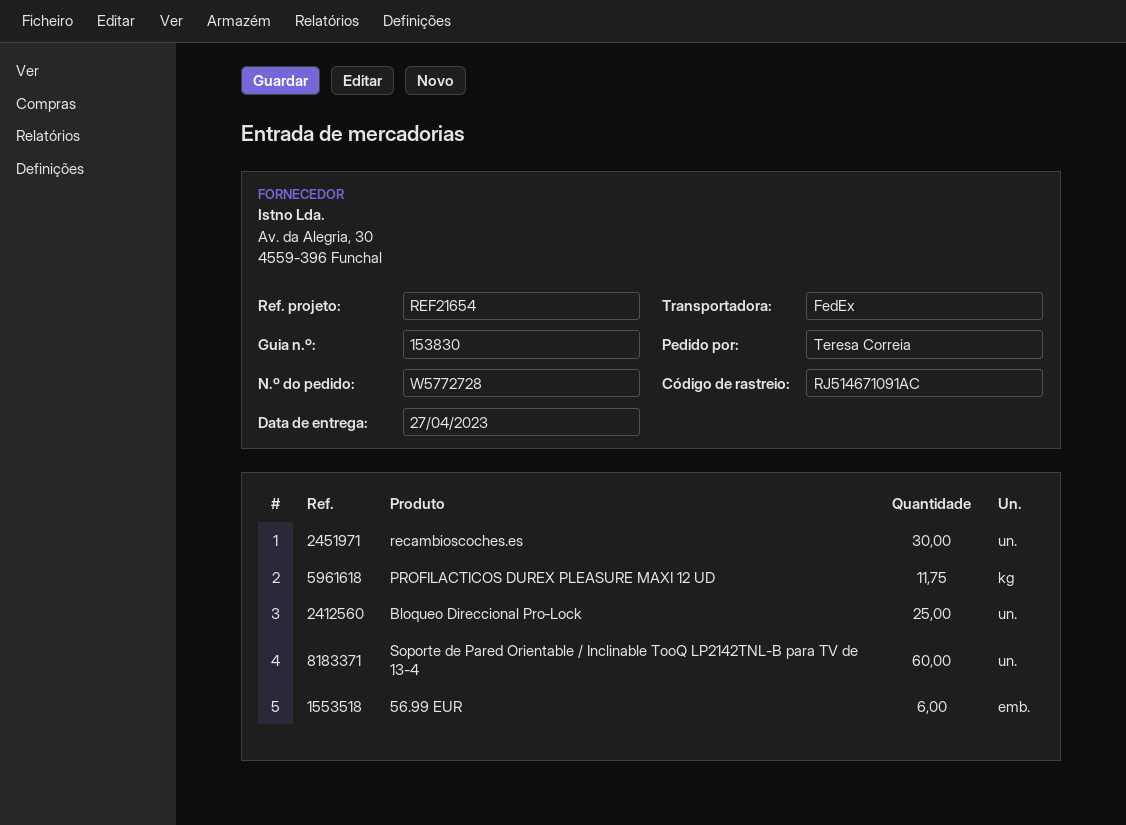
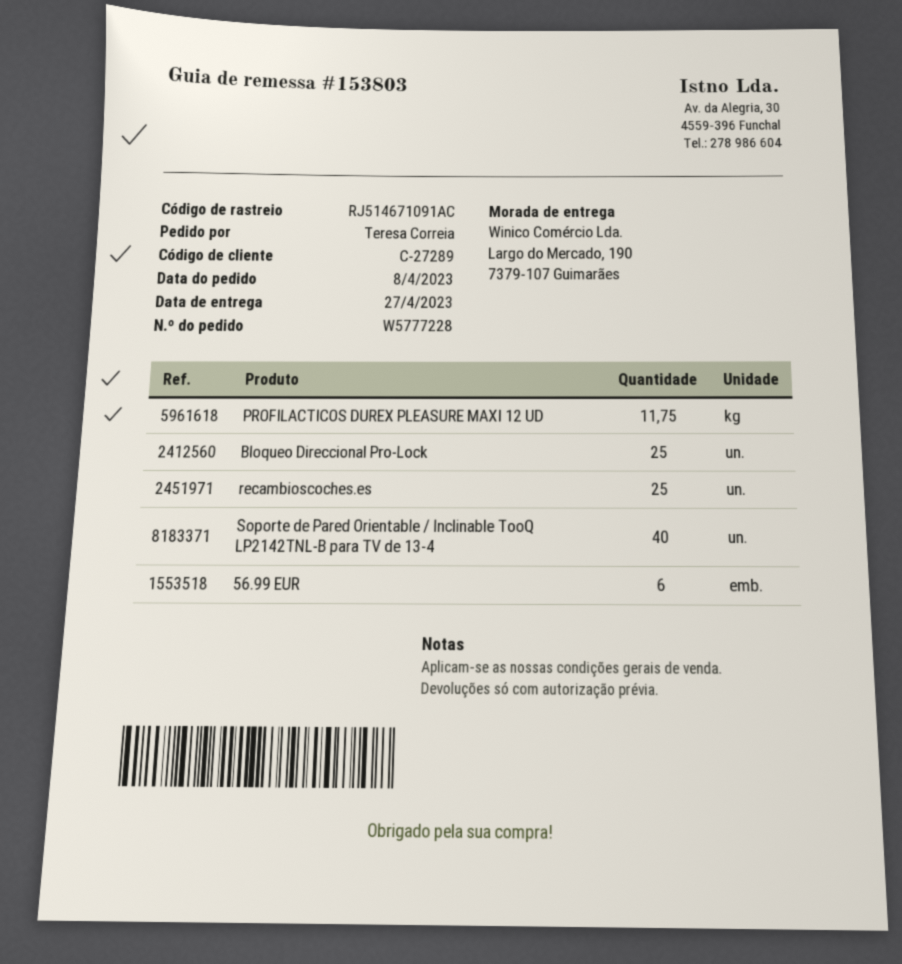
order number: W5772728 -> W5777228
delivery note number: 153830 -> 153803
recambioscoches.es: 30 -> 25
Soporte de Pared Orientable / Inclinable TooQ LP2142TNL-B para TV de 13-4: 60 -> 40

